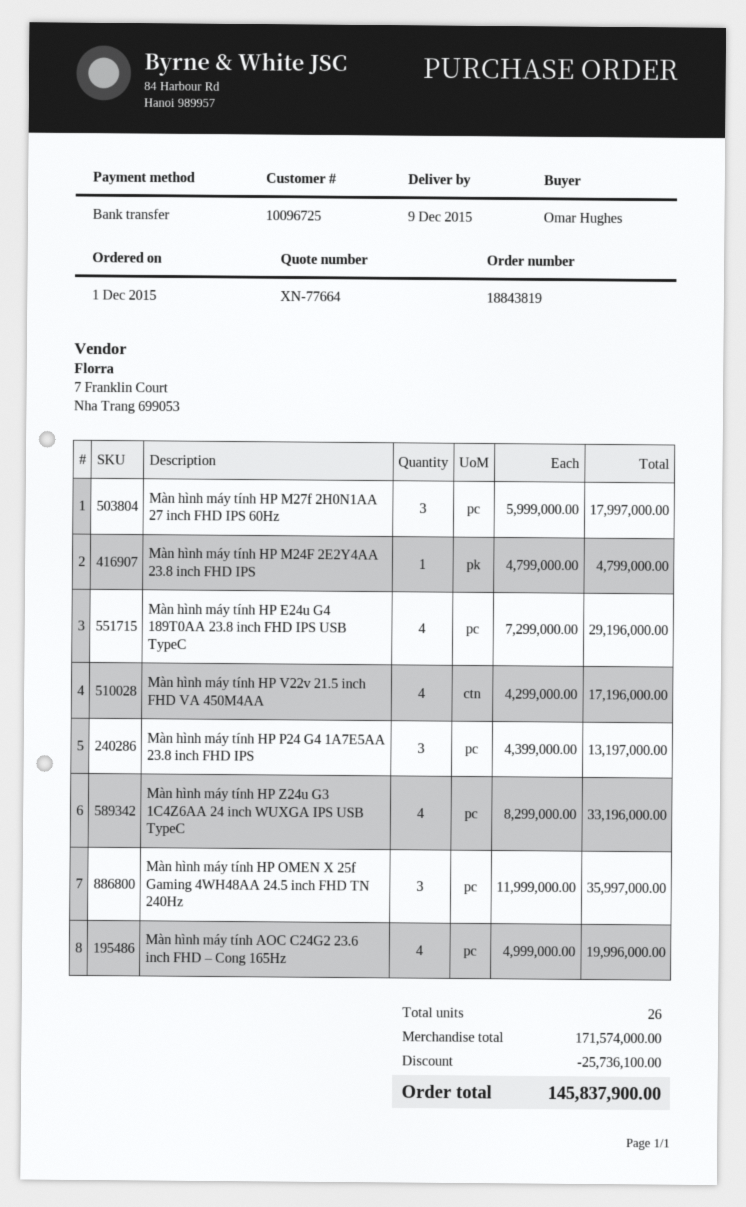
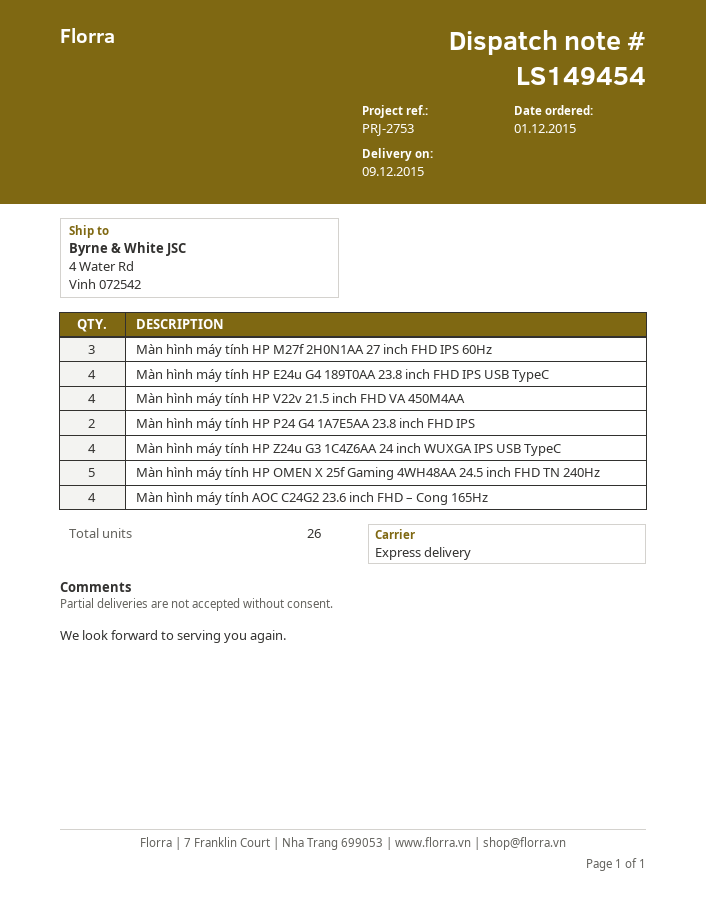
Màn hình máy tính HP M24F 2E2Y4AA 23.8 inch FHD IPS: 1 -> none
Màn hình máy tính HP P24 G4 1A7E5AA 23.8 inch FHD IPS: 3 -> 2
Màn hình máy tính HP OMEN X 25f Gaming 4WH48AA 24.5 inch FHD TN 240Hz: 3 -> 5

